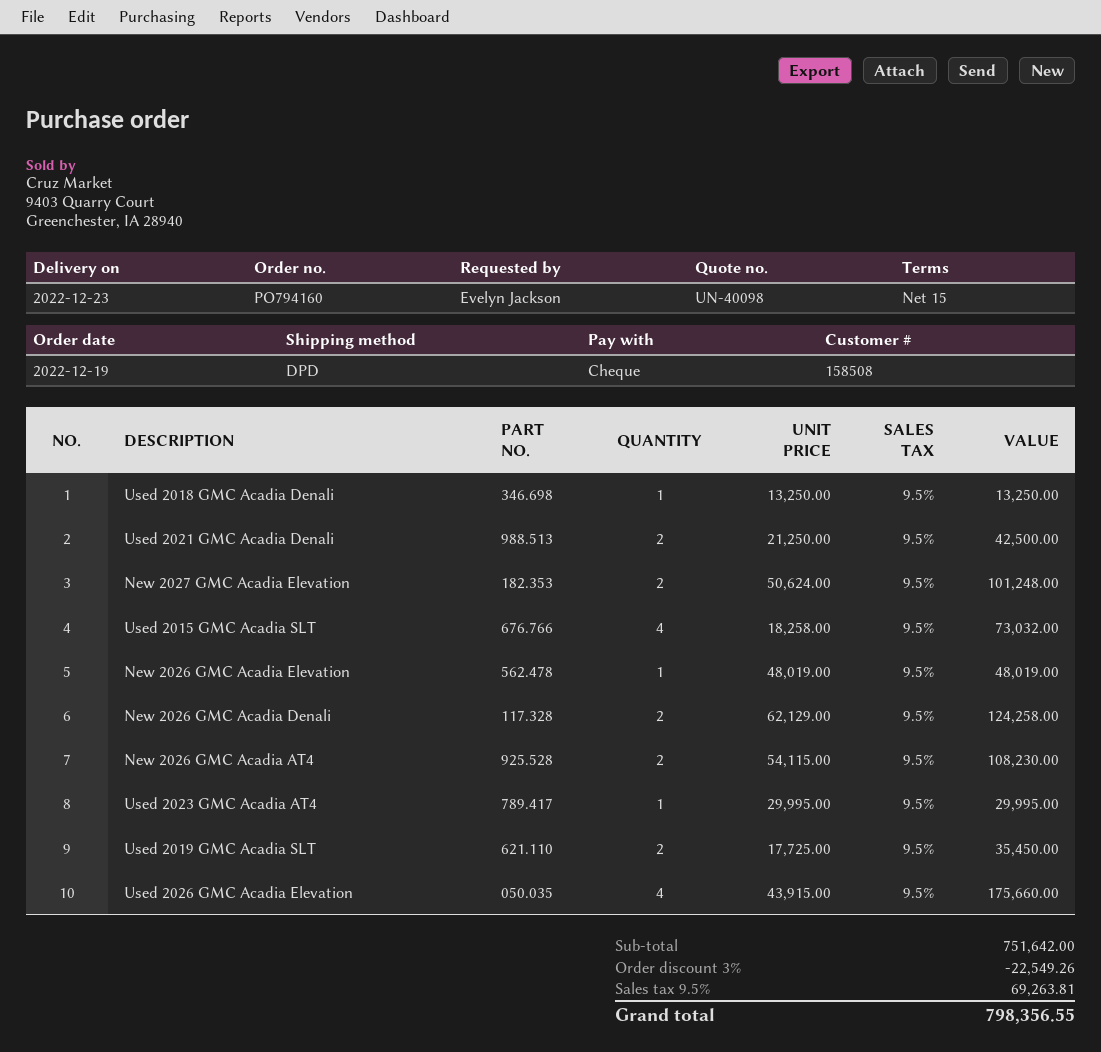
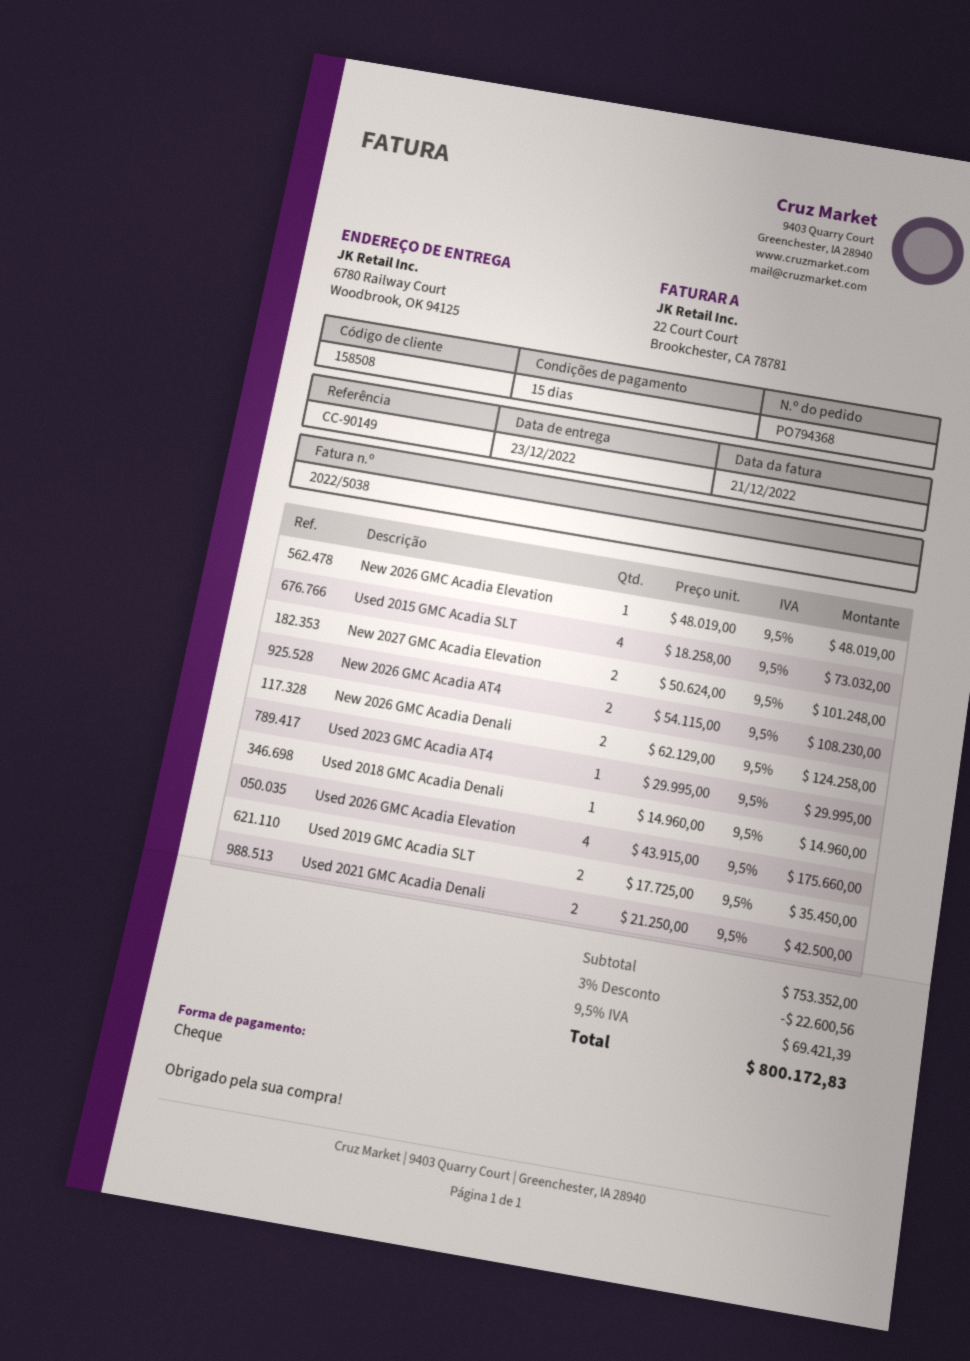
order number: PO794160 -> PO794368
Used 2018 GMC Acadia Denali: 1 x 13250.00 = 13250.00 -> 1 x 14960.00 = 14960.00
subtotal: 751642.00 -> 753352.00
discount: 3% = 22549.26 -> 3% = 22600.56
tax: 9.5% = 69263.81 -> 9.5% = 69421.39
total: 798356.55 -> 800172.83

